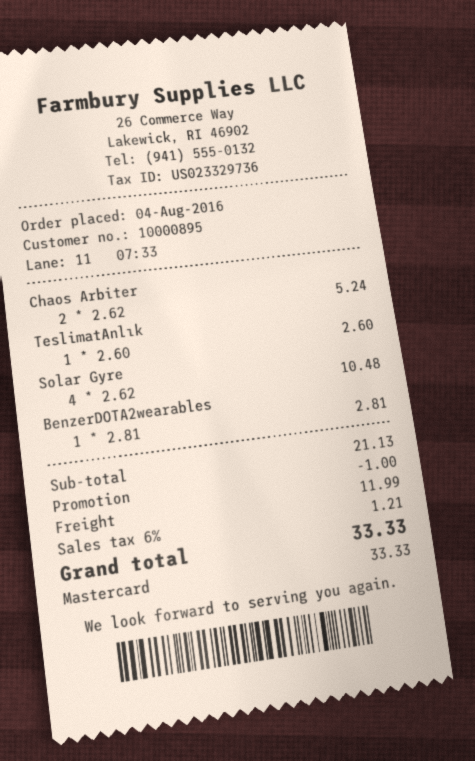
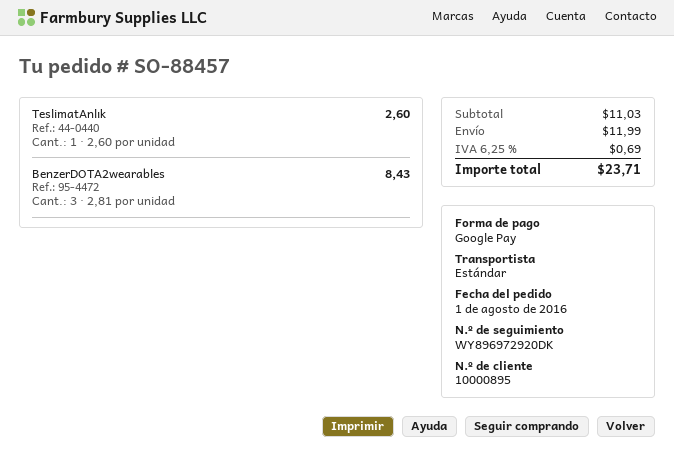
order date: 2016-08-04 -> 2016-08-01
payment method: Mastercard -> Google Pay
Chaos Arbiter: 2 x 2.62 = 5.24 -> none
Solar Gyre: 4 x 2.62 = 10.48 -> none
BenzerDOTA2wearables: 1 x 2.81 = 2.81 -> 3 x 2.81 = 8.43
subtotal: 21.13 -> 11.03
discount: 1.00 -> none
tax: 6% = 1.21 -> 6.25% = 0.69
total: 33.33 -> 23.71

